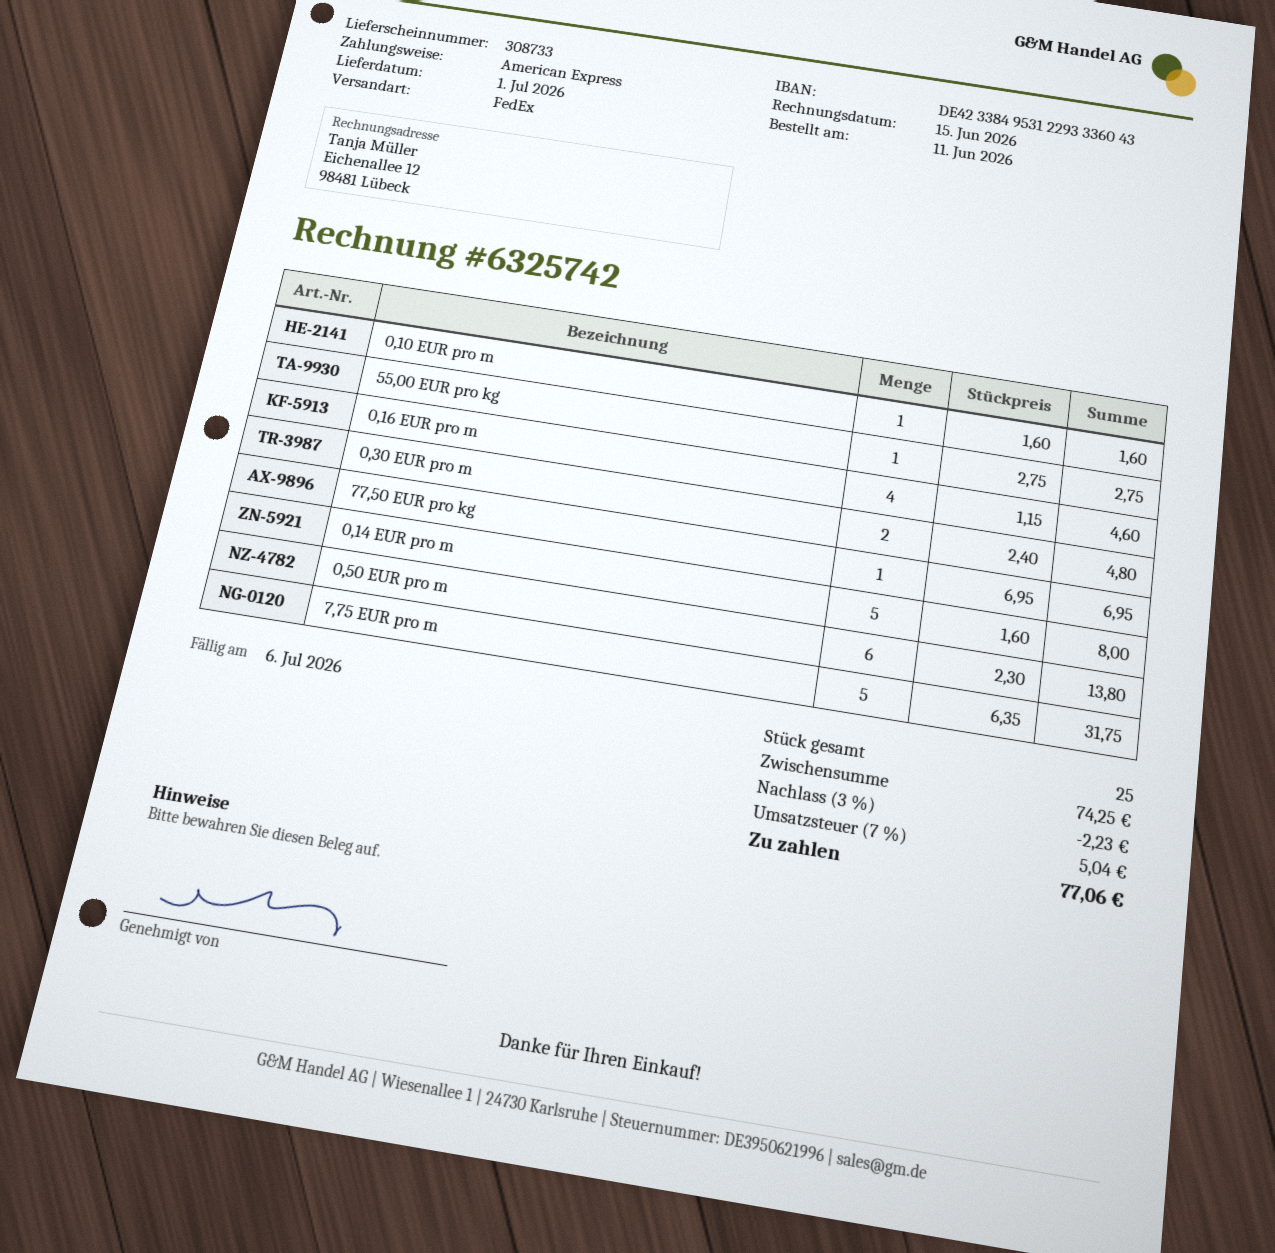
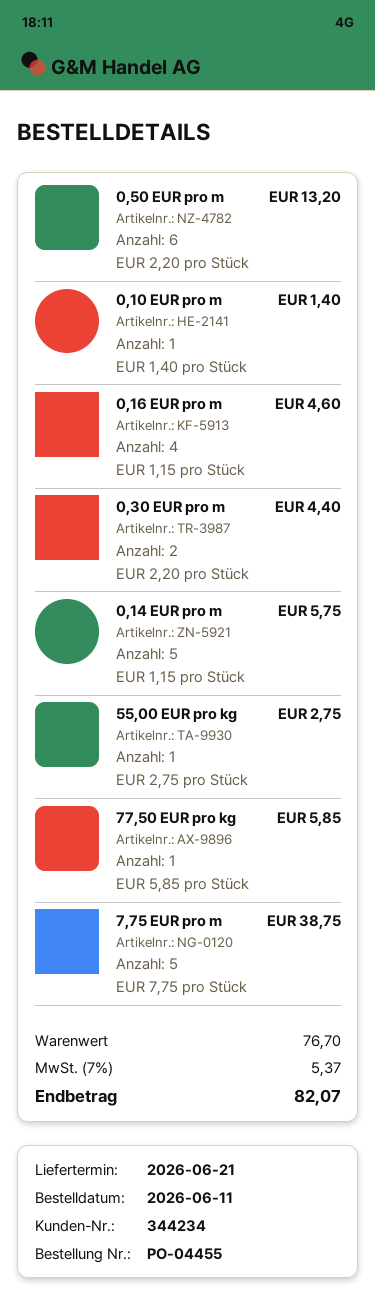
delivery date: 2026-07-01 -> 2026-06-21
0,10 EUR pro m: 1 x 1.60 = 1.60 -> 1 x 1.40 = 1.40
0,30 EUR pro m: 2 x 2.40 = 4.80 -> 2 x 2.20 = 4.40
77,50 EUR pro kg: 1 x 6.95 = 6.95 -> 1 x 5.85 = 5.85
0,14 EUR pro m: 5 x 1.60 = 8.00 -> 5 x 1.15 = 5.75
0,50 EUR pro m: 6 x 2.30 = 13.80 -> 6 x 2.20 = 13.20
7,75 EUR pro m: 5 x 6.35 = 31.75 -> 5 x 7.75 = 38.75
subtotal: 74.25 -> 76.70
discount: 3% = 2.23 -> none
tax: 7% = 5.04 -> 7% = 5.37
total: 77.06 -> 82.07

